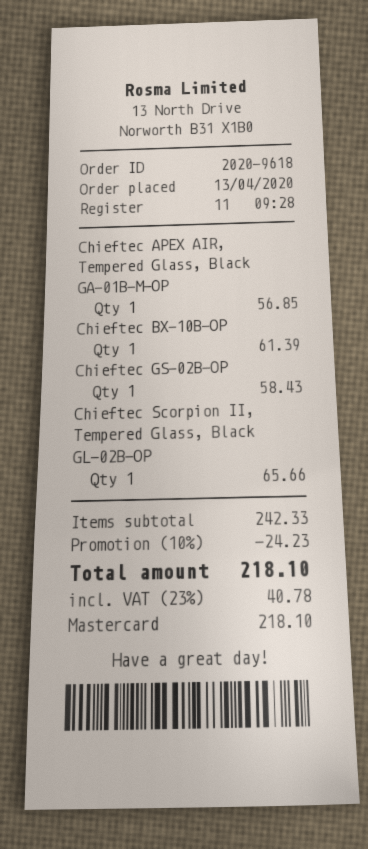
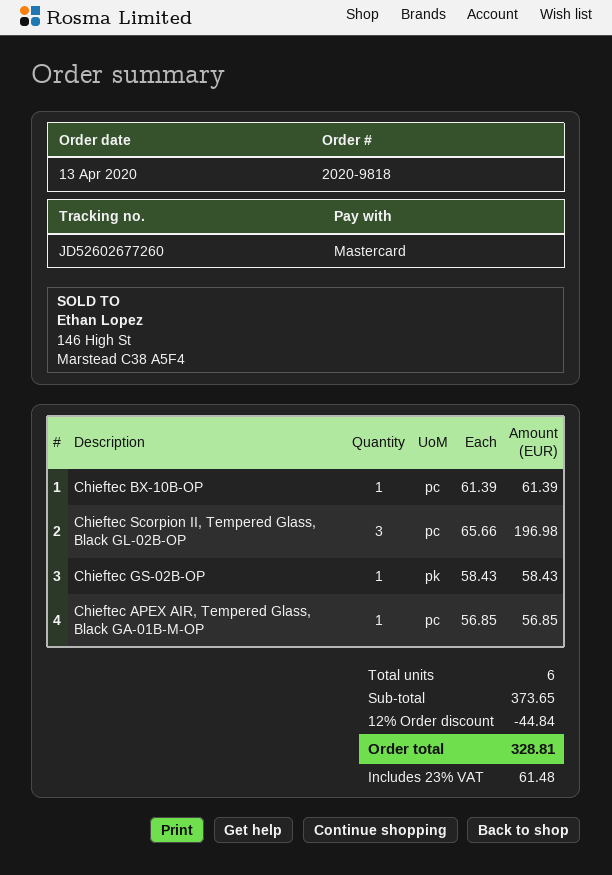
order number: 2020-9618 -> 2020-9818
Chieftec Scorpion II, Tempered Glass, Black GL-02B-OP: 1 for 65.66 -> 3 for 196.98
subtotal: 242.33 -> 373.65
discount: 10% = 24.23 -> 12% = 44.84
tax: 23% = 40.78 -> 23% = 61.48
total: 218.10 -> 328.81

